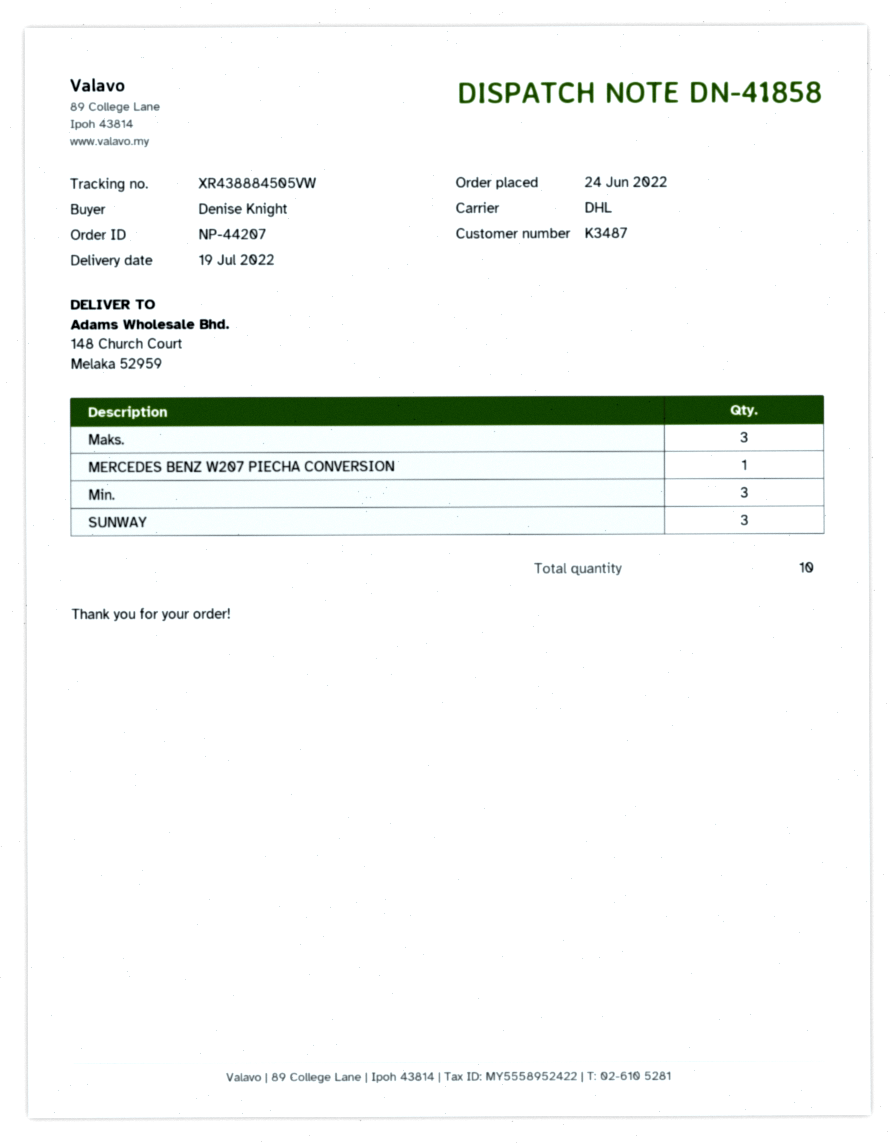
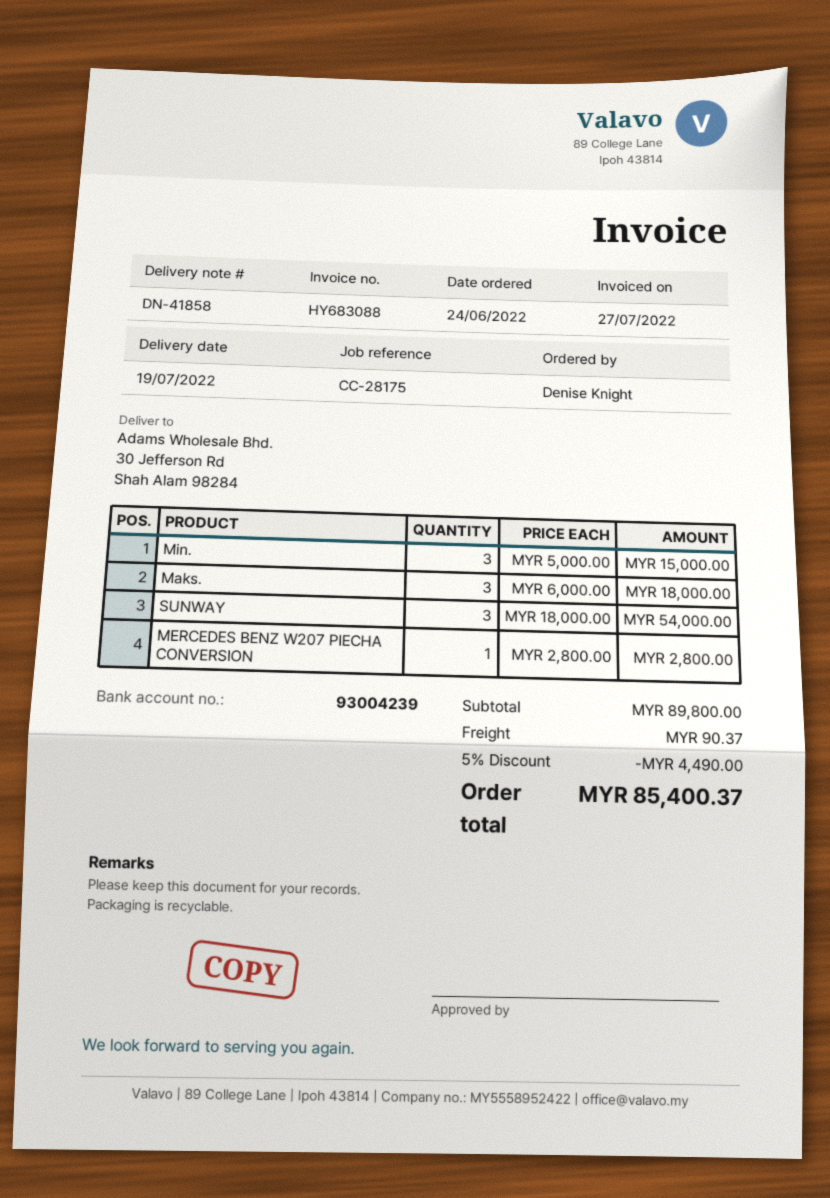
ship to: 148 Church Court, Melaka 52959 -> 30 Jefferson Rd, Shah Alam 98284

